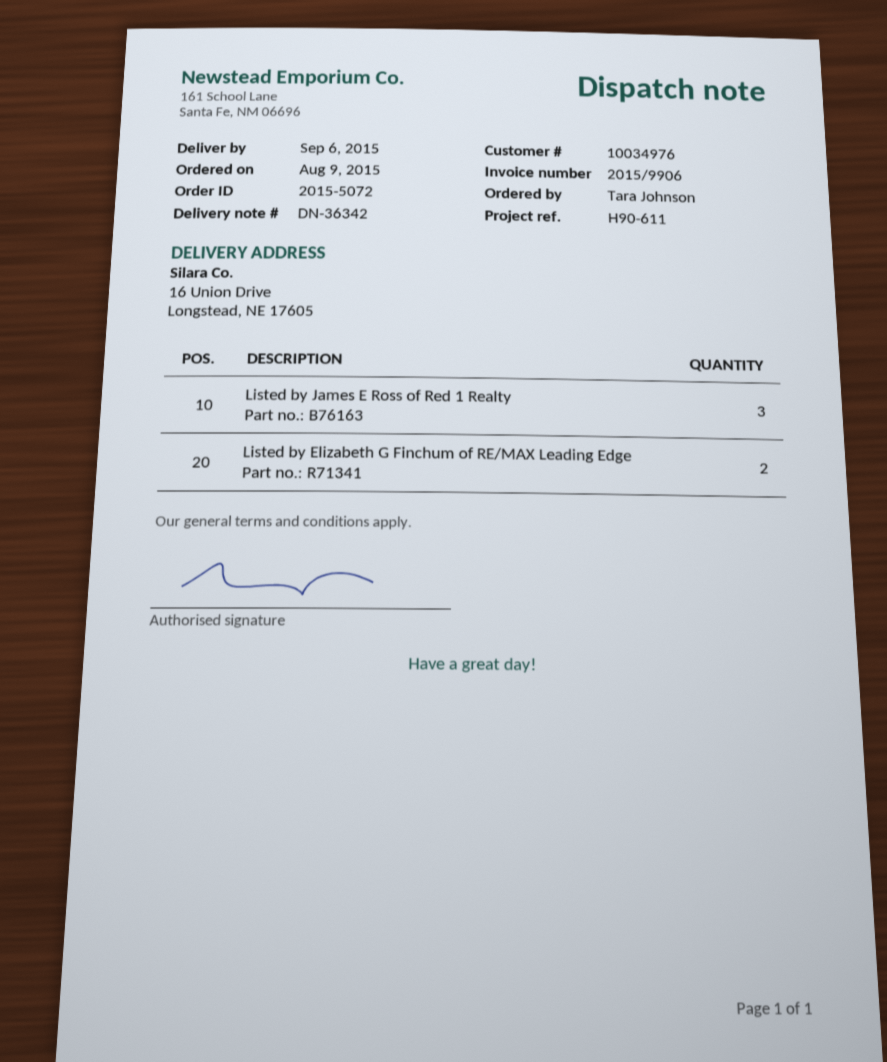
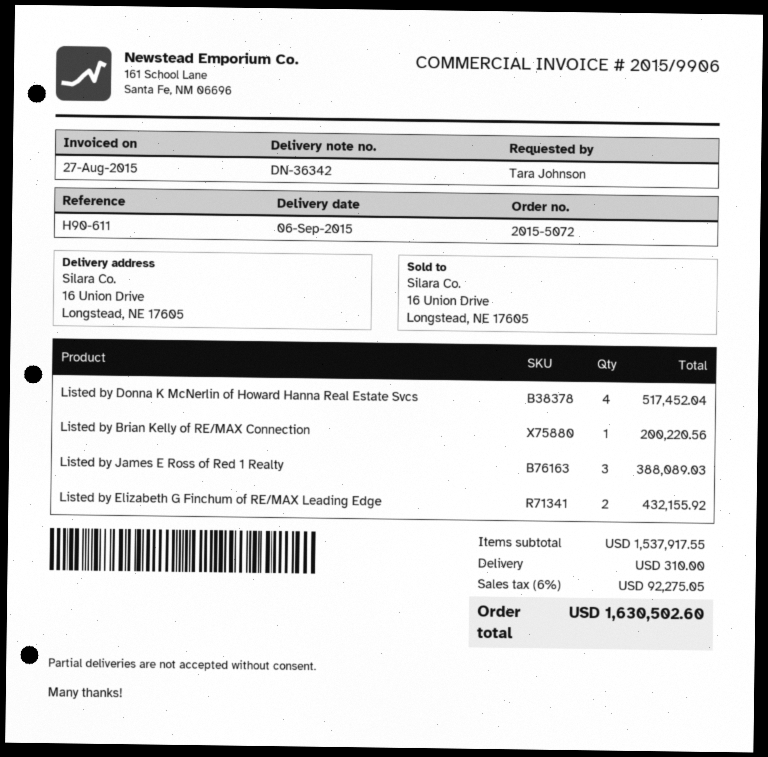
Listed by Donna K McNerlin of Howard Hanna Real Estate Svcs: none -> 4
Listed by Brian Kelly of RE/MAX Connection: none -> 1

